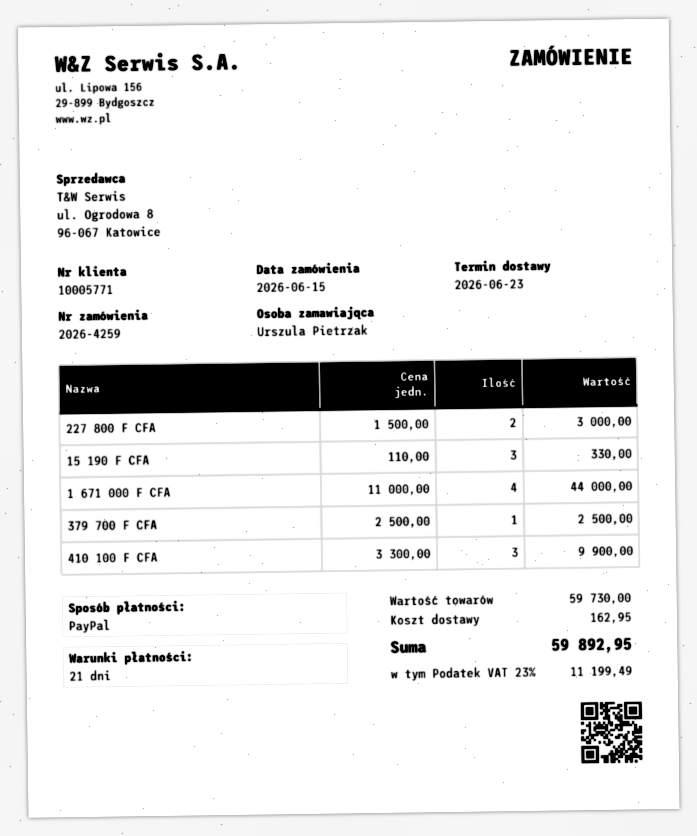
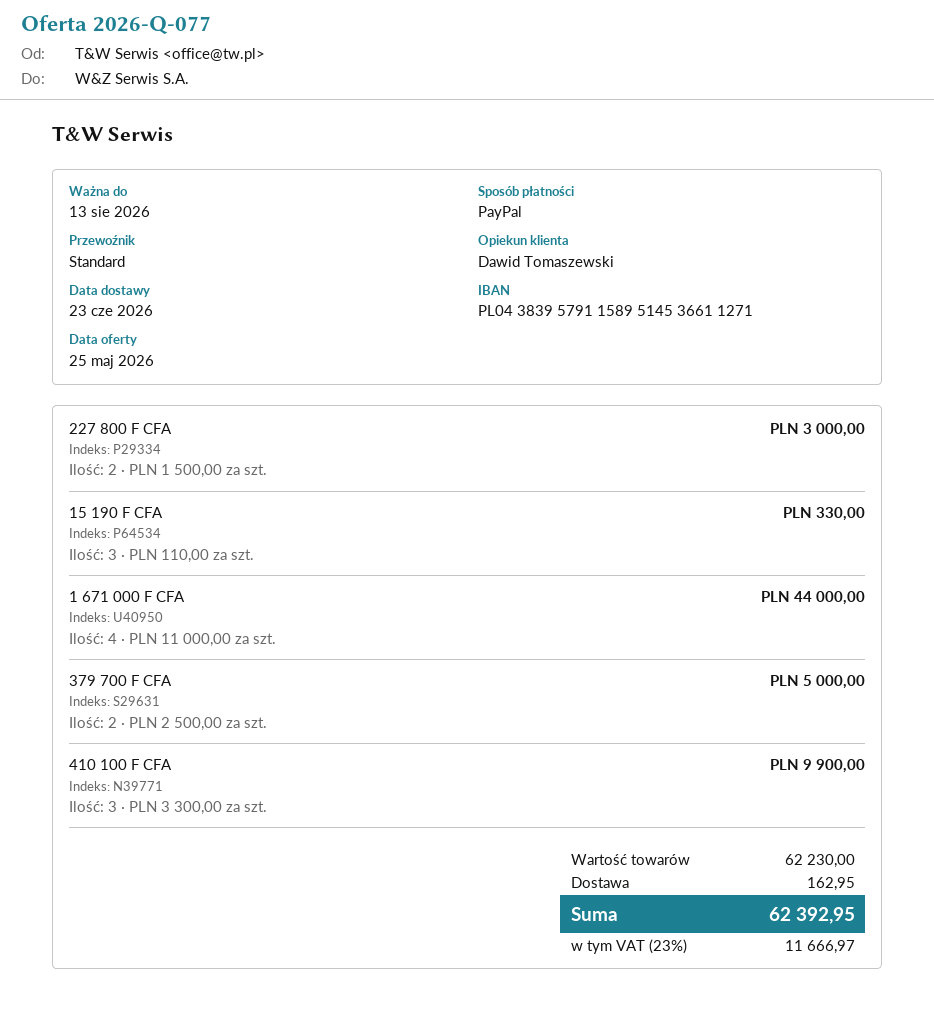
379 700 F CFA: 1 x 2500.00 = 2500.00 -> 2 x 2500.00 = 5000.00
subtotal: 59730.00 -> 62230.00
tax: 23% = 11199.49 -> 23% = 11666.97
total: 59892.95 -> 62392.95

